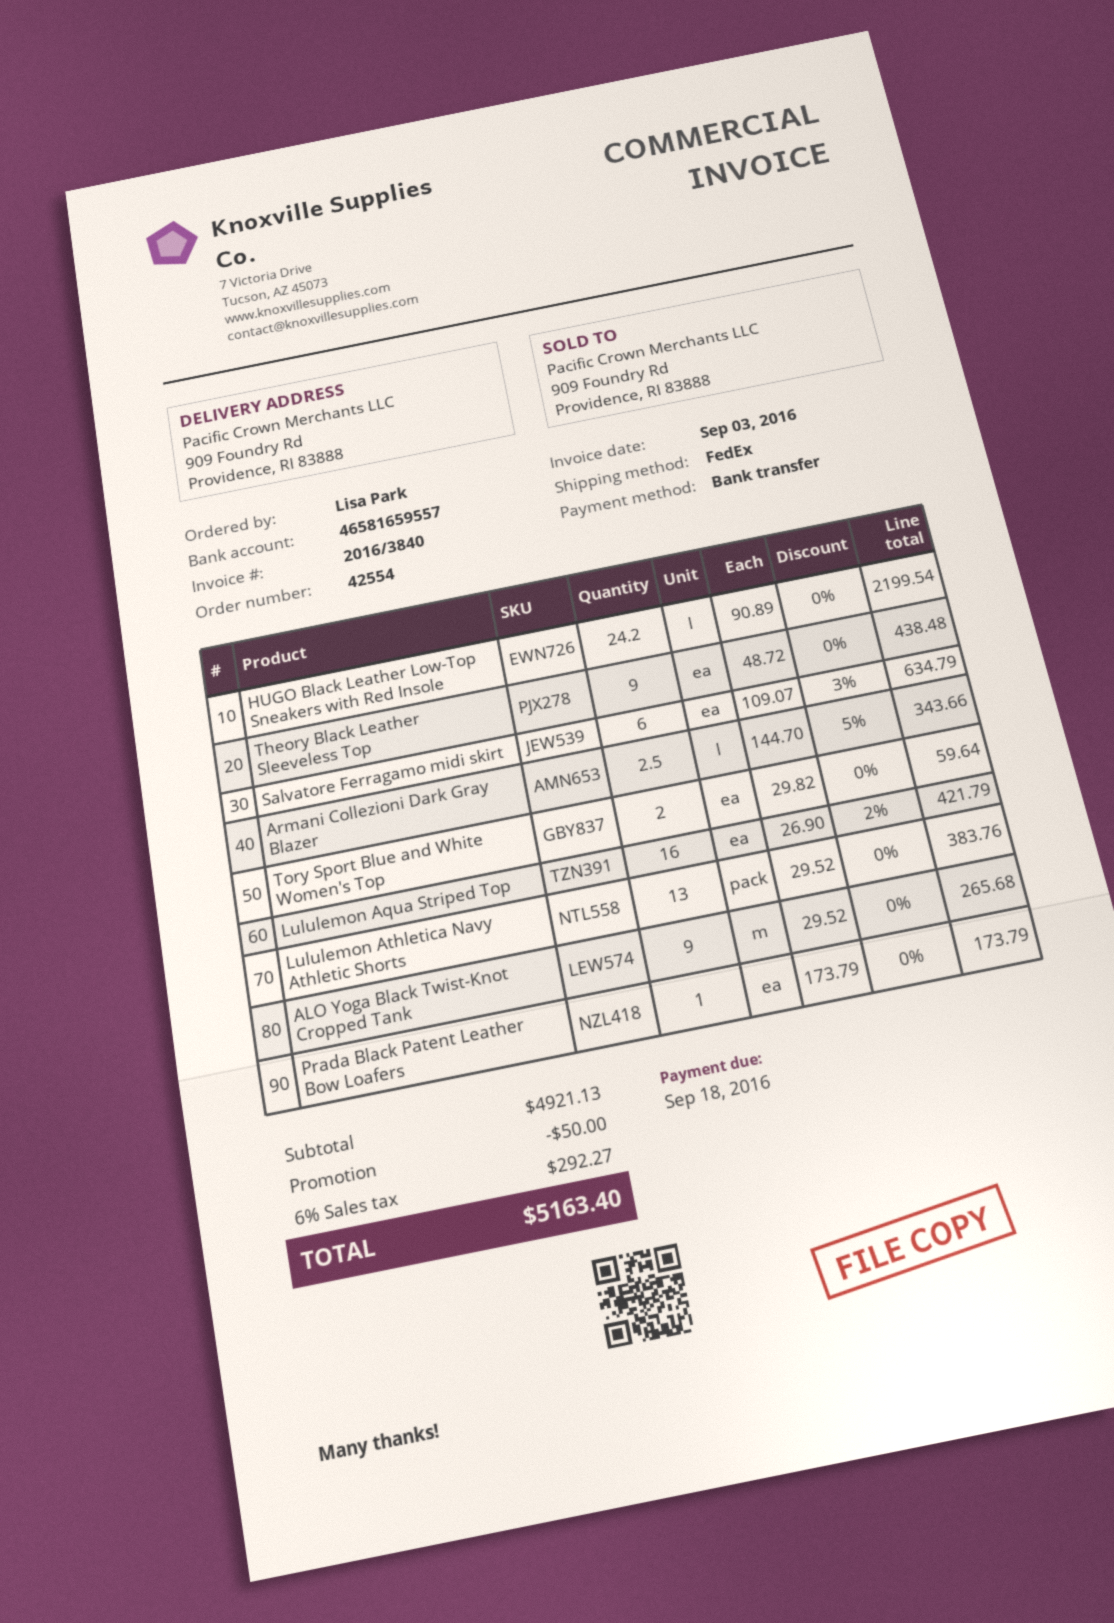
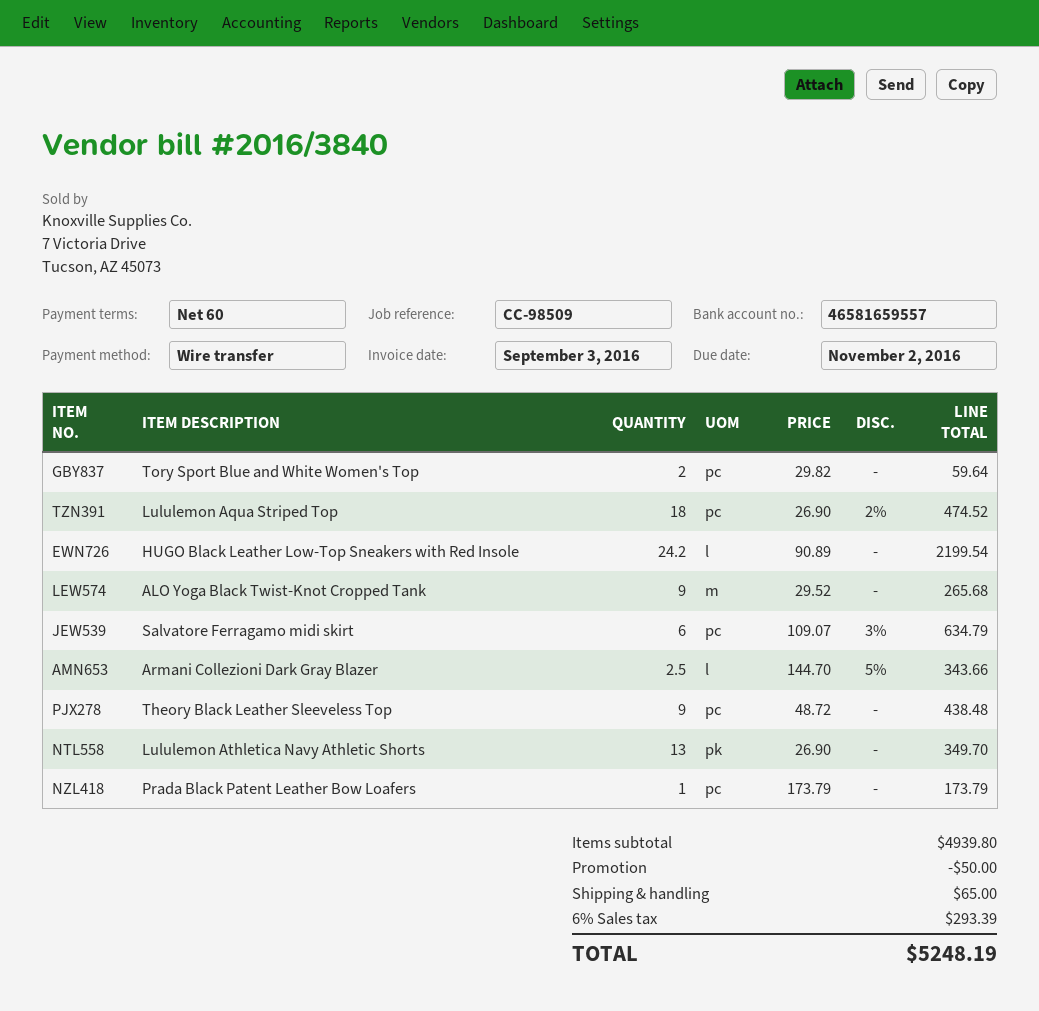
due date: 2016-09-18 -> 2016-11-02
Lululemon Aqua Striped Top: 16 x 26.90 - 2% = 421.79 -> 18 x 26.90 - 2% = 474.52
Lululemon Athletica Navy Athletic Shorts: 13 x 29.52 = 383.76 -> 13 x 26.90 = 349.70
subtotal: 4921.13 -> 4939.80
shipping: none -> 65.00
tax: 6% = 292.27 -> 6% = 293.39
total: 5163.40 -> 5248.19

